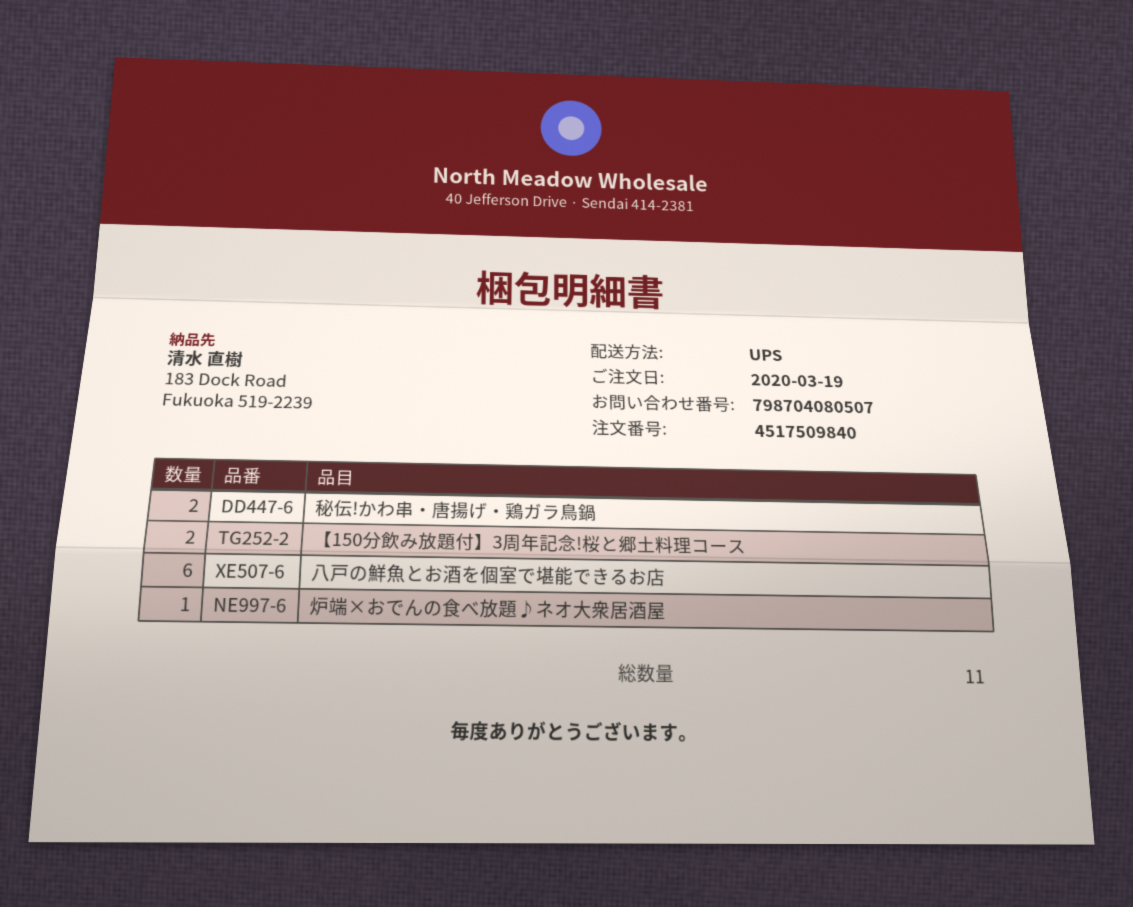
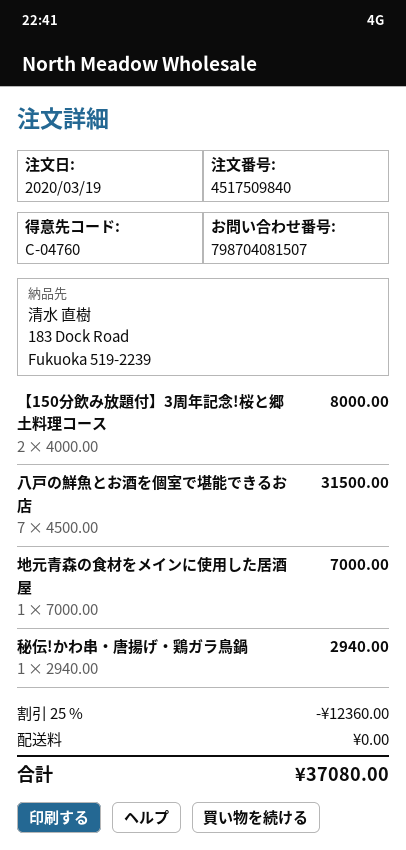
tracking number: 798704080507 -> 798704081507
秘伝!かわ串・唐揚げ・鶏ガラ鳥鍋: 2 -> 1
八戸の鮮魚とお酒を個室で堪能できるお店: 6 -> 7
炉端×おでんの食べ放題♪ネオ大衆居酒屋: 1 -> none
地元青森の食材をメインに使用した居酒屋: none -> 1

